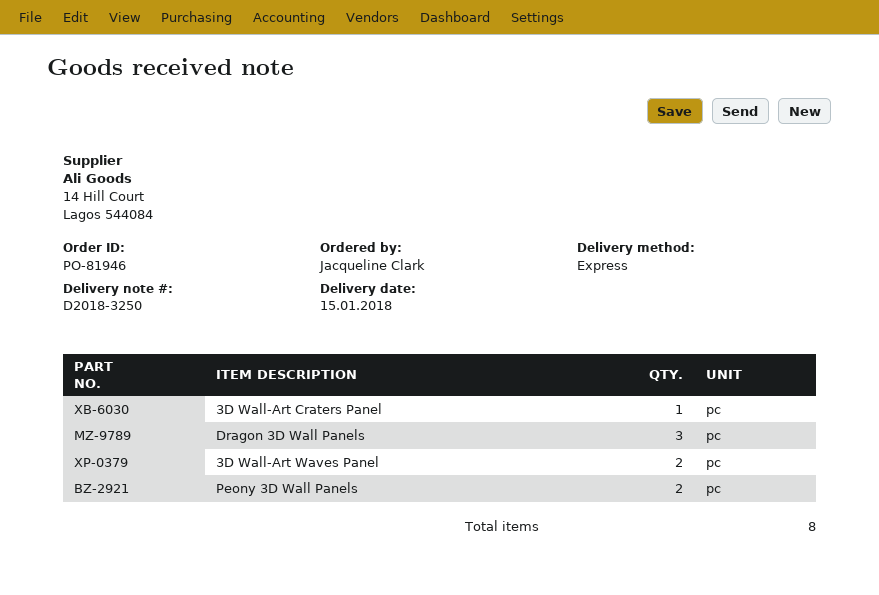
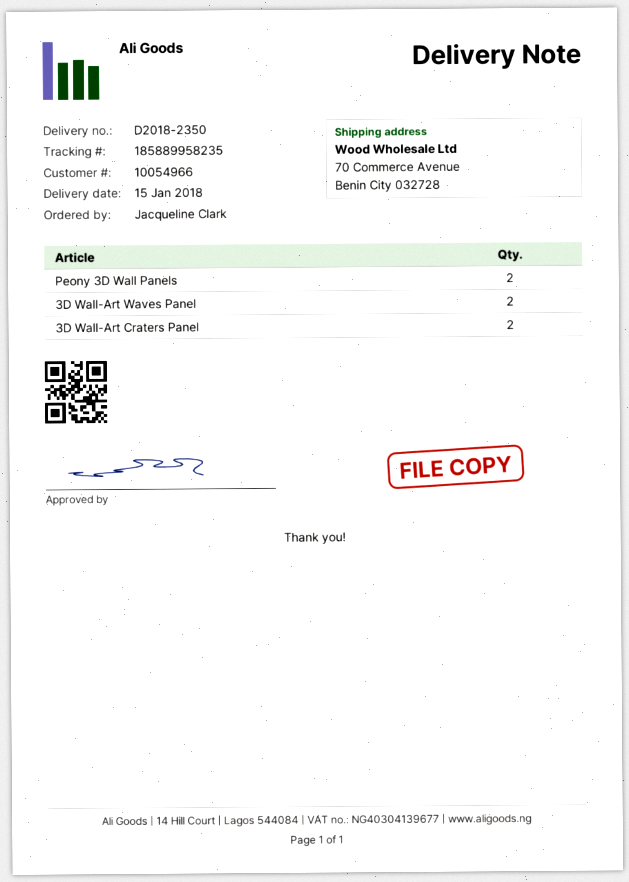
delivery note number: D2018-3250 -> D2018-2350
3D Wall-Art Craters Panel: 1 -> 2
Dragon 3D Wall Panels: 3 -> none

